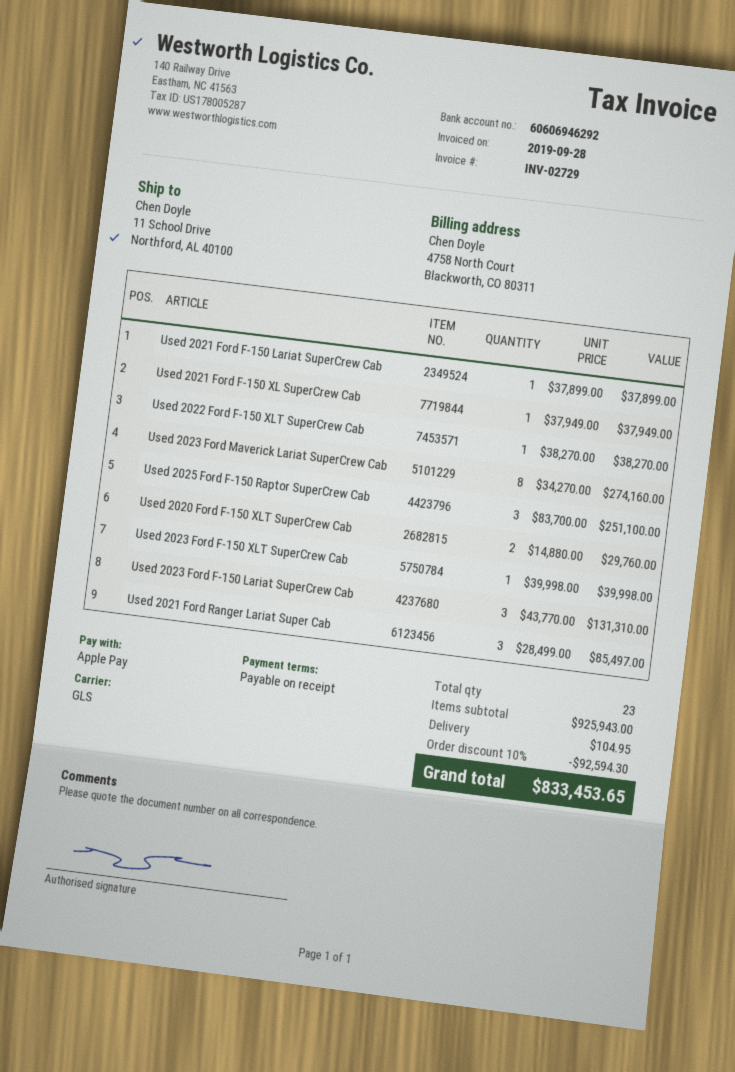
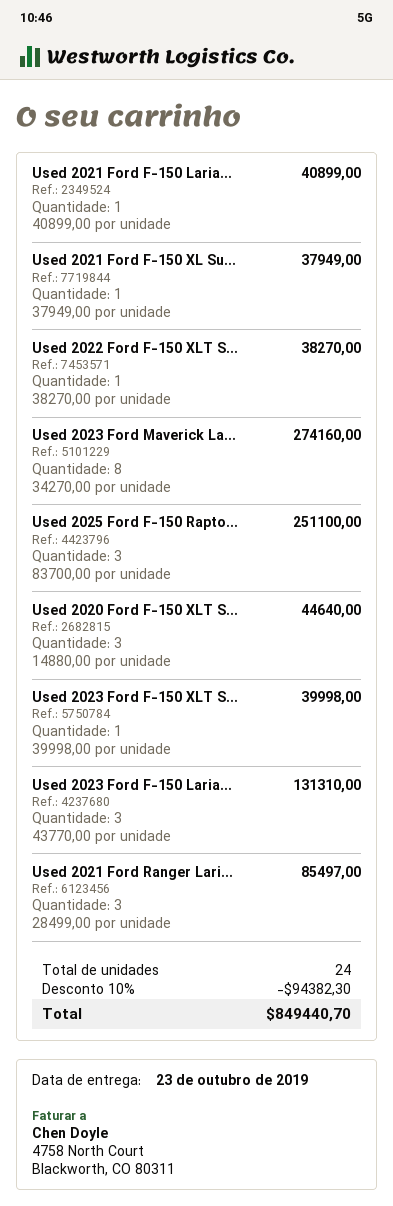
Used 2021 Ford F-150 Lariat SuperCrew Cab: 1 x 37899.00 = 37899.00 -> 1 x 40899.00 = 40899.00
Used 2020 Ford F-150 XLT SuperCrew Cab: 2 x 14880.00 = 29760.00 -> 3 x 14880.00 = 44640.00
total quantity: 23 -> 24
discount: 10% = 92594.30 -> 10% = 94382.30
shipping: 104.95 -> none
total: 833453.65 -> 849440.70

